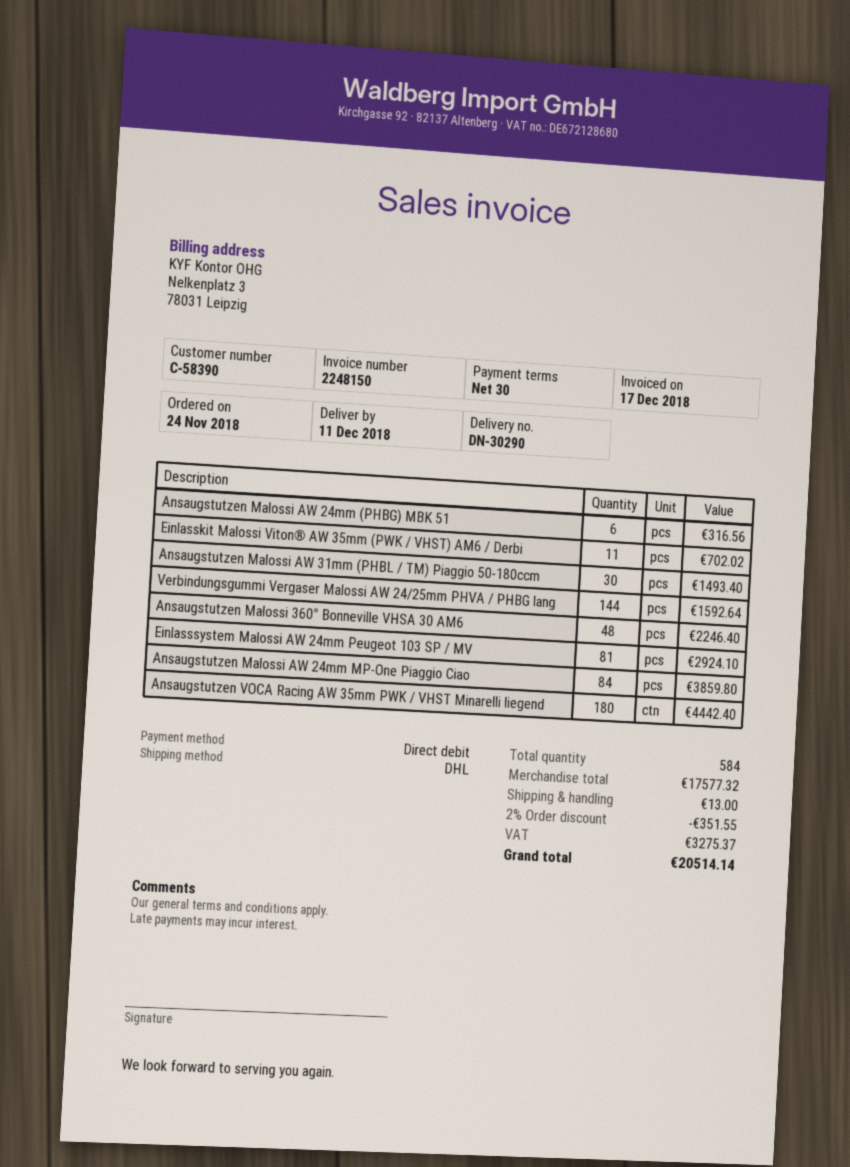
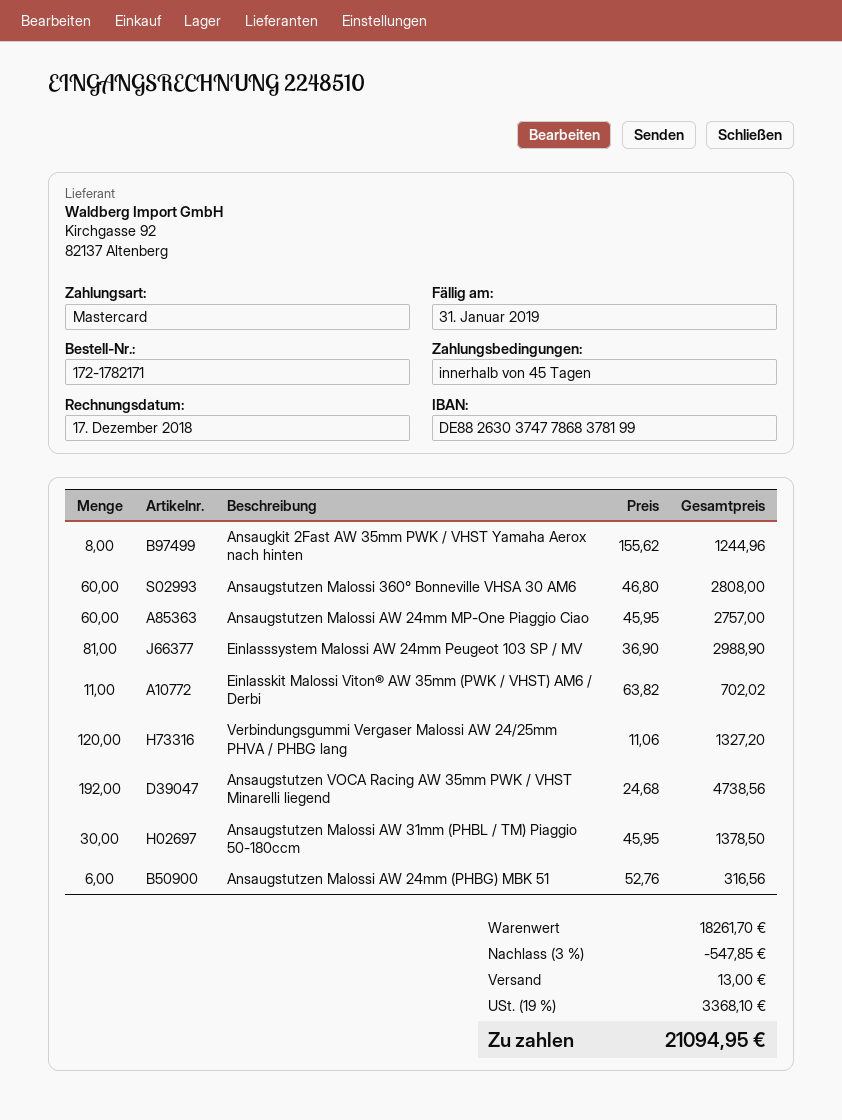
invoice number: 2248150 -> 2248510
payment terms: 30 days -> 45 days
payment method: direct debit -> Mastercard
Ansaugstutzen Malossi AW 31mm (PHBL / TM) Piaggio 50-180ccm: 30 for 1493.40 -> 30 for 1378.50
Verbindungsgummi Vergaser Malossi AW 24/25mm PHVA / PHBG lang: 144 for 1592.64 -> 120 for 1327.20
Ansaugstutzen Malossi 360° Bonneville VHSA 30 AM6: 48 for 2246.40 -> 60 for 2808.00
Einlasssystem Malossi AW 24mm Peugeot 103 SP / MV: 81 for 2924.10 -> 81 for 2988.90
Ansaugstutzen Malossi AW 24mm MP-One Piaggio Ciao: 84 for 3859.80 -> 60 for 2757.00
Ansaugstutzen VOCA Racing AW 35mm PWK / VHST Minarelli liegend: 180 for 4442.40 -> 192 for 4738.56
Ansaugkit 2Fast AW 35mm PWK / VHST Yamaha Aerox nach hinten: none -> 8 for 1244.96
subtotal: 17577.32 -> 18261.70
discount: 2% = 351.55 -> 3% = 547.85
tax: 3275.37 -> 3368.10
total: 20514.14 -> 21094.95

